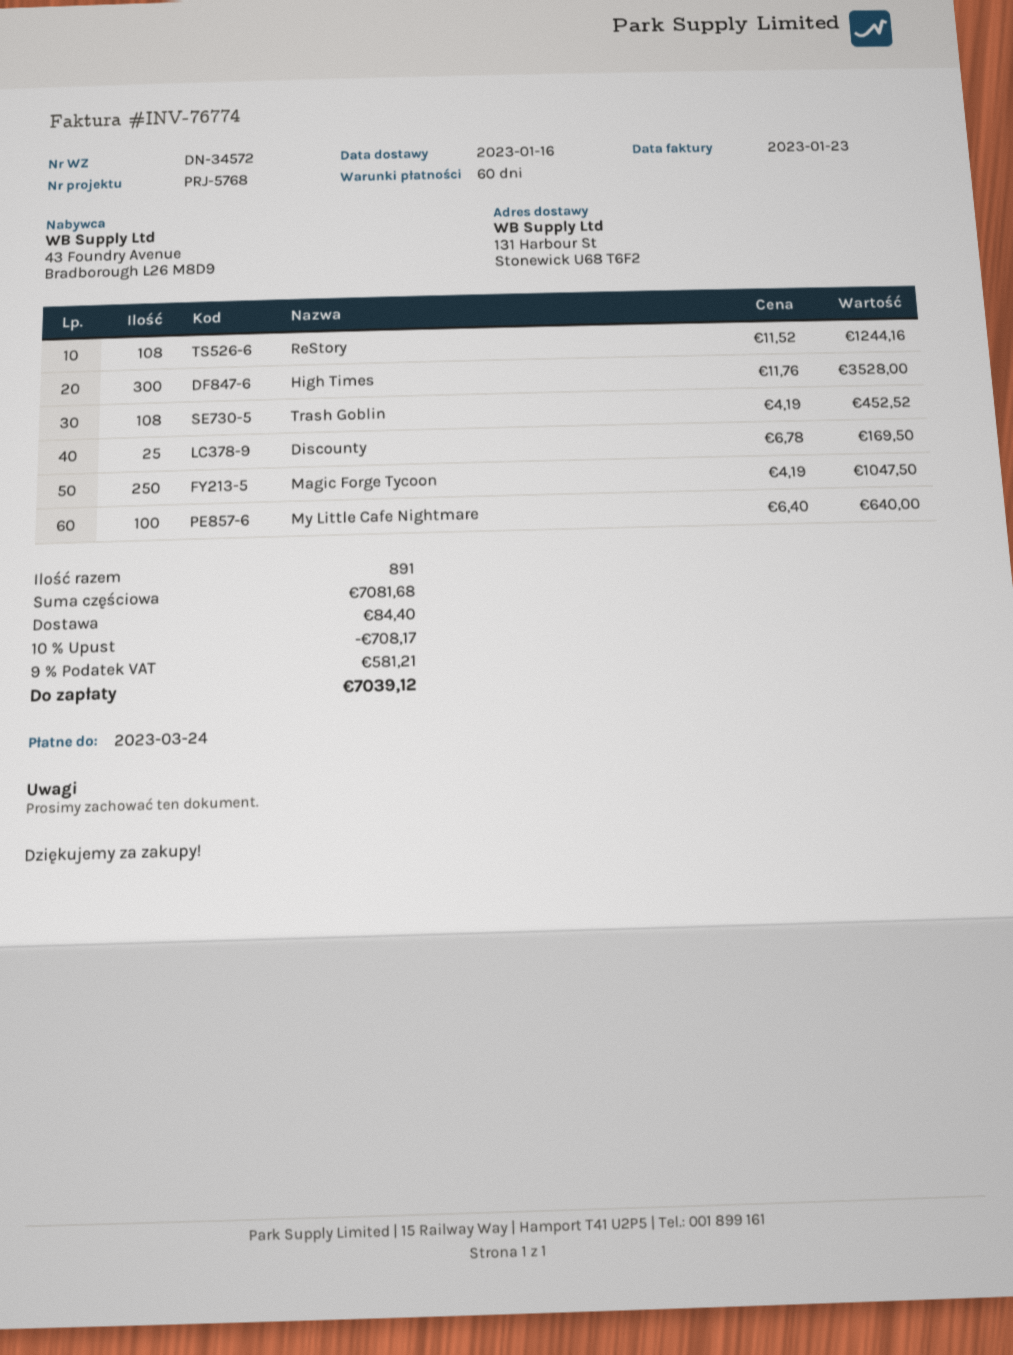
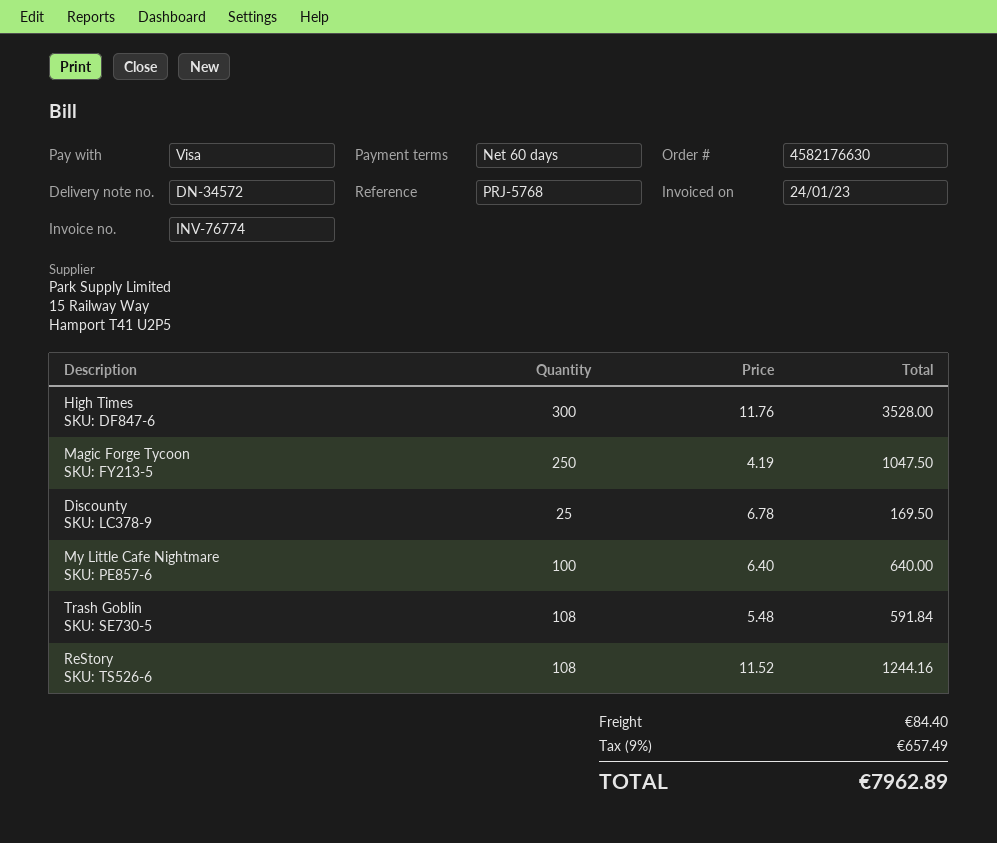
invoice date: 2023-01-23 -> 2023-01-24
Trash Goblin: 108 x 4.19 = 452.52 -> 108 x 5.48 = 591.84
discount: 10% = 708.17 -> none
tax: 9% = 581.21 -> 9% = 657.49
total: 7039.12 -> 7962.89

